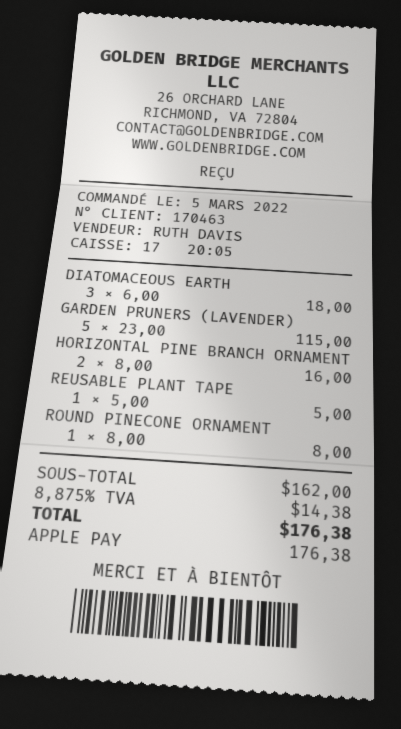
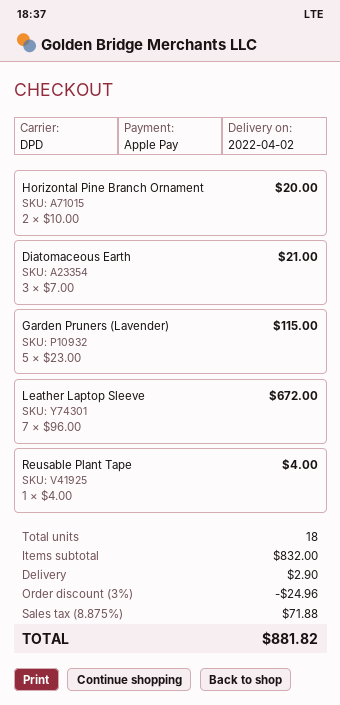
DIATOMACEOUS EARTH: 3 x 6.00 = 18.00 -> 3 x 7.00 = 21.00
HORIZONTAL PINE BRANCH ORNAMENT: 2 x 8.00 = 16.00 -> 2 x 10.00 = 20.00
REUSABLE PLANT TAPE: 1 x 5.00 = 5.00 -> 1 x 4.00 = 4.00
ROUND PINECONE ORNAMENT: 1 x 8.00 = 8.00 -> none
Leather Laptop Sleeve: none -> 7 x 96.00 = 672.00
subtotal: 162.00 -> 832.00
discount: none -> 3% = 24.96
shipping: none -> 2.90
tax: 8.875% = 14.38 -> 8.875% = 71.88
total: 176.38 -> 881.82

